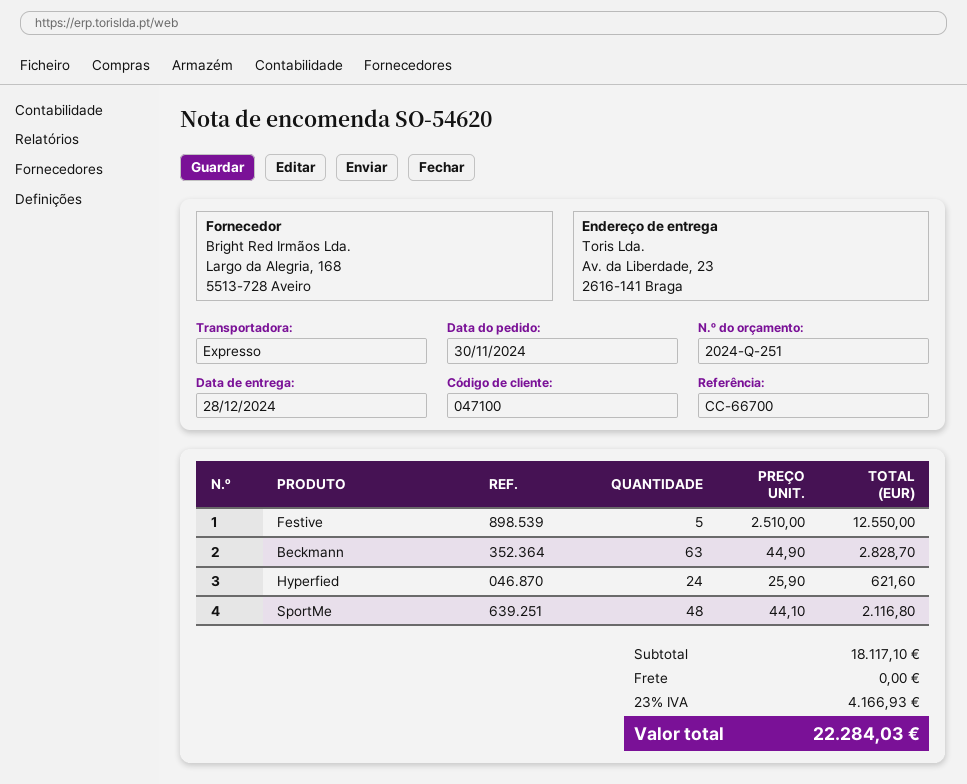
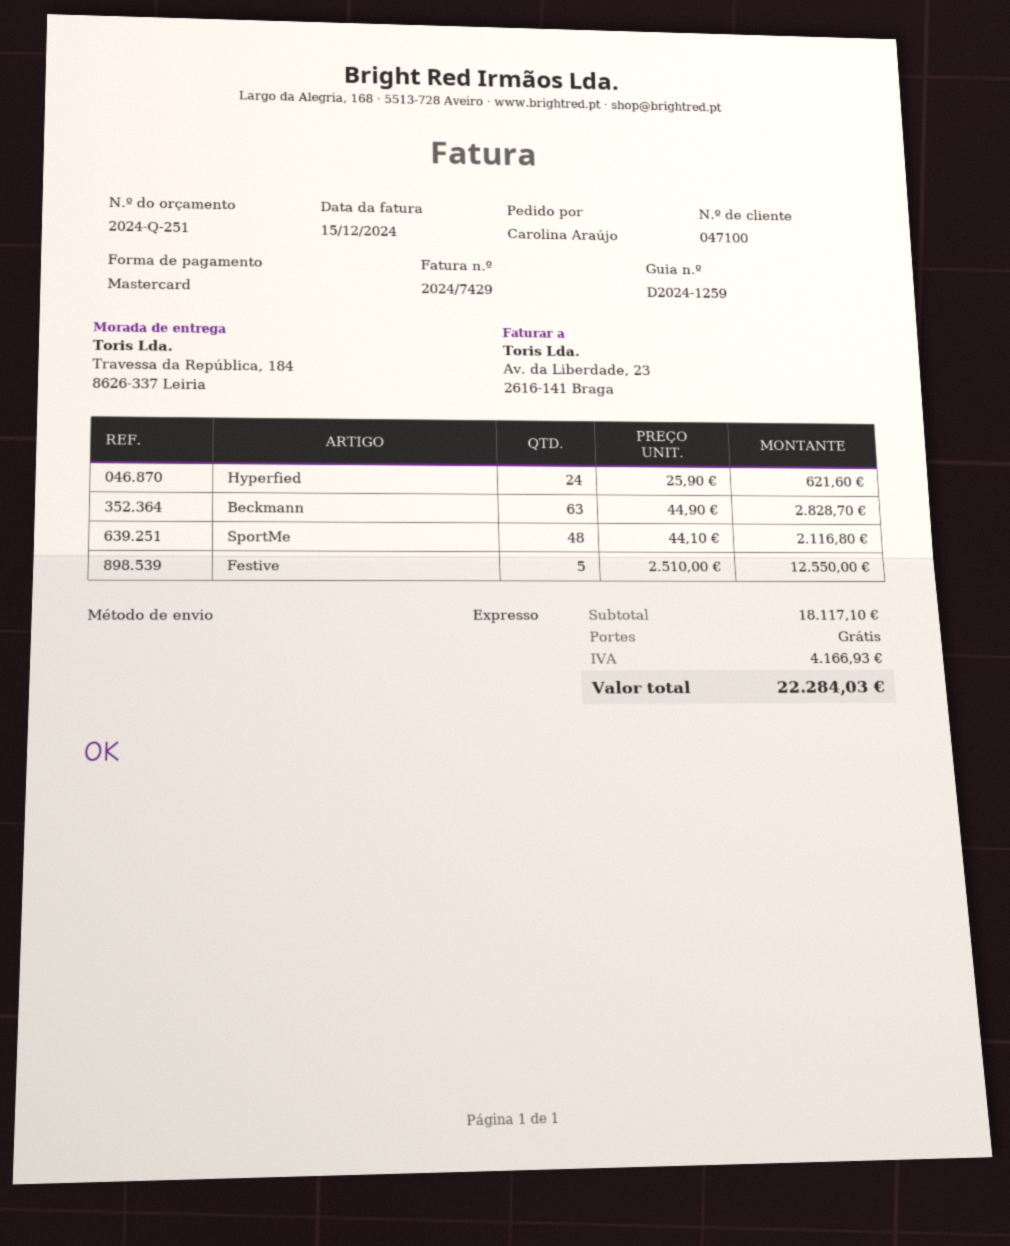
ship to: Av. da Liberdade, 23, 2616-141 Braga -> Travessa da República, 184, 8626-337 Leiria

